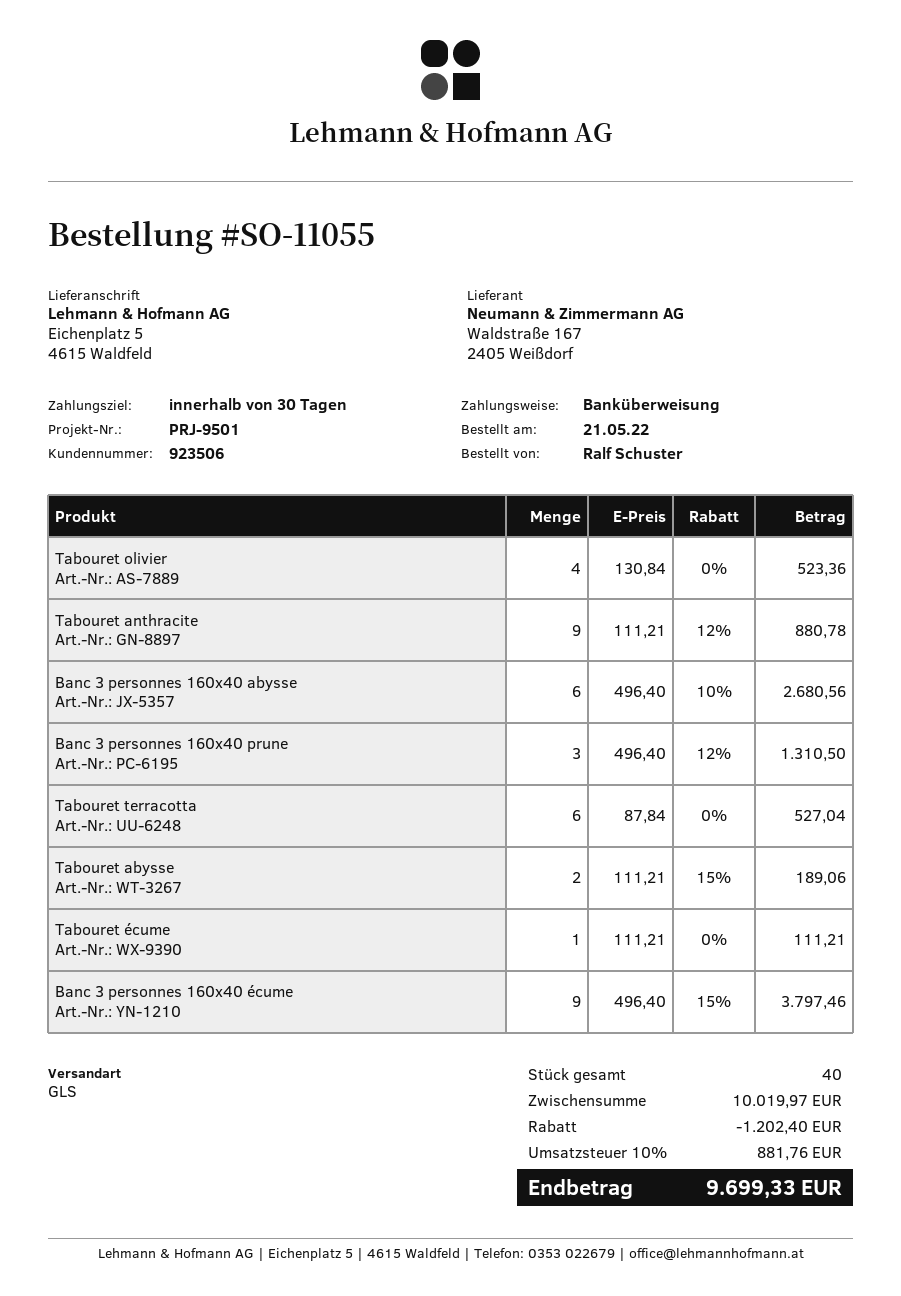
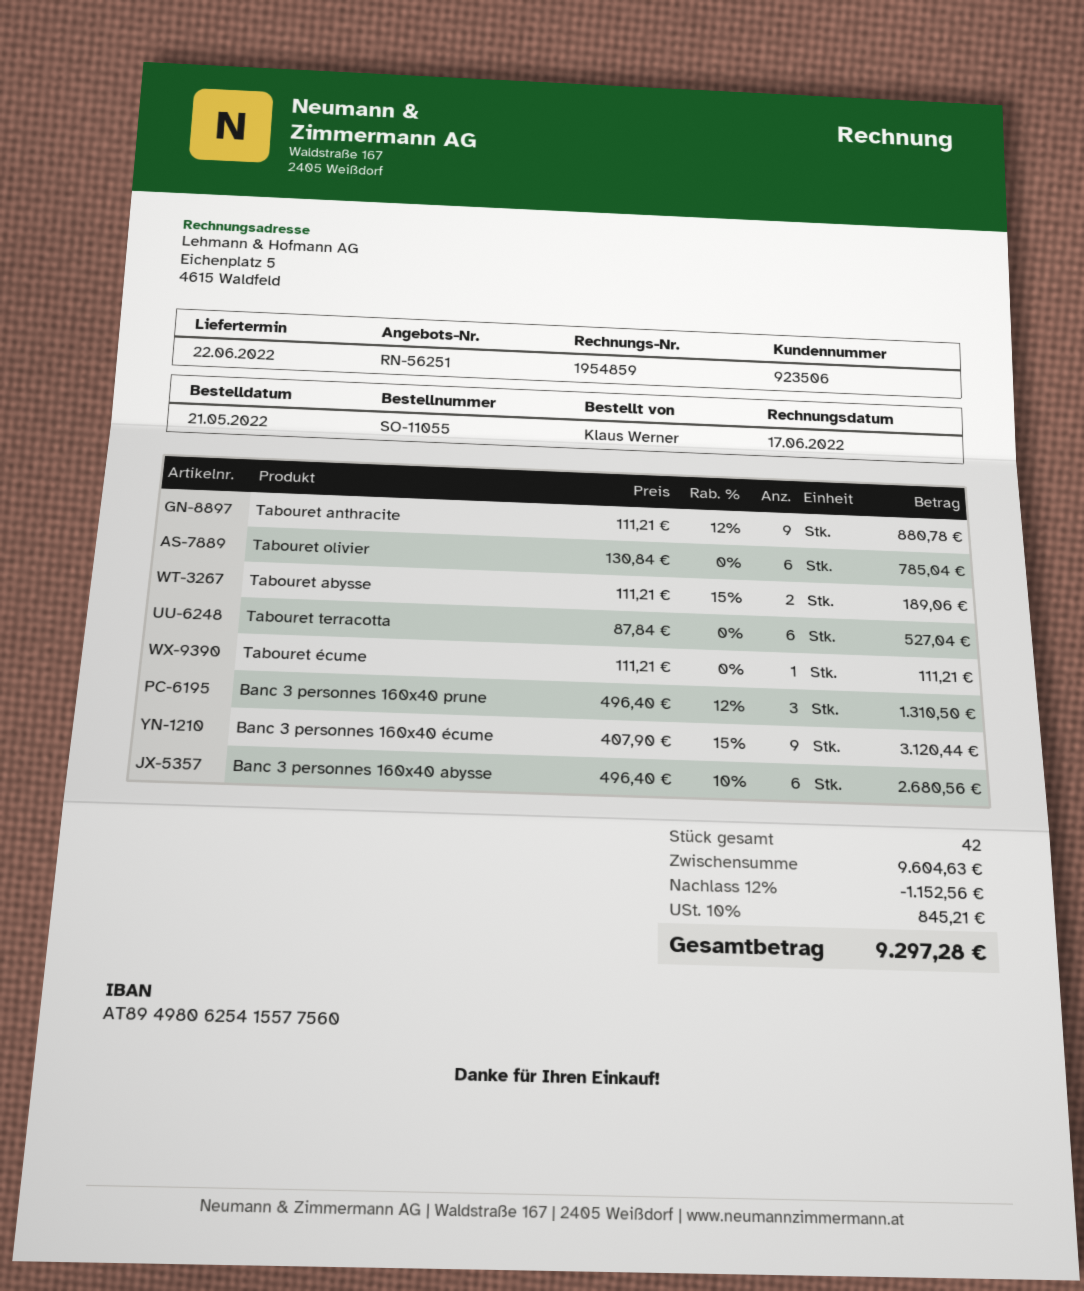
ordered by: Ralf Schuster -> Klaus Werner
Tabouret olivier: 4 x 130.84 = 523.36 -> 6 x 130.84 = 785.04
Banc 3 personnes 160x40 écume: 9 x 496.40 - 15% = 3797.46 -> 9 x 407.90 - 15% = 3120.44
total quantity: 40 -> 42
subtotal: 10019.97 -> 9604.63
discount: 1202.40 -> 1152.56
tax: 10% = 881.76 -> 10% = 845.21
total: 9699.33 -> 9297.28

